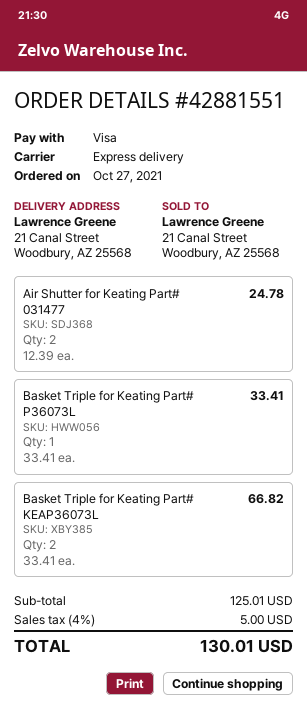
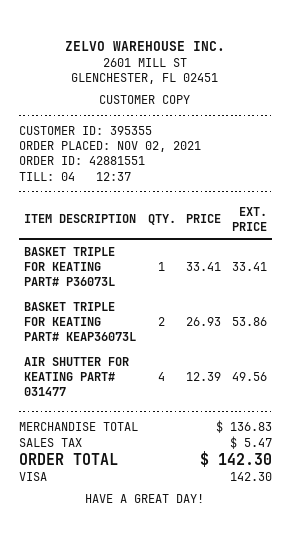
order date: 2021-10-27 -> 2021-11-02
Air Shutter for Keating Part# 031477: 2 x 12.39 = 24.78 -> 4 x 12.39 = 49.56
Basket Triple for Keating Part# KEAP36073L: 2 x 33.41 = 66.82 -> 2 x 26.93 = 53.86
subtotal: 125.01 -> 136.83
tax: 5.00 -> 5.47
total: 130.01 -> 142.30

